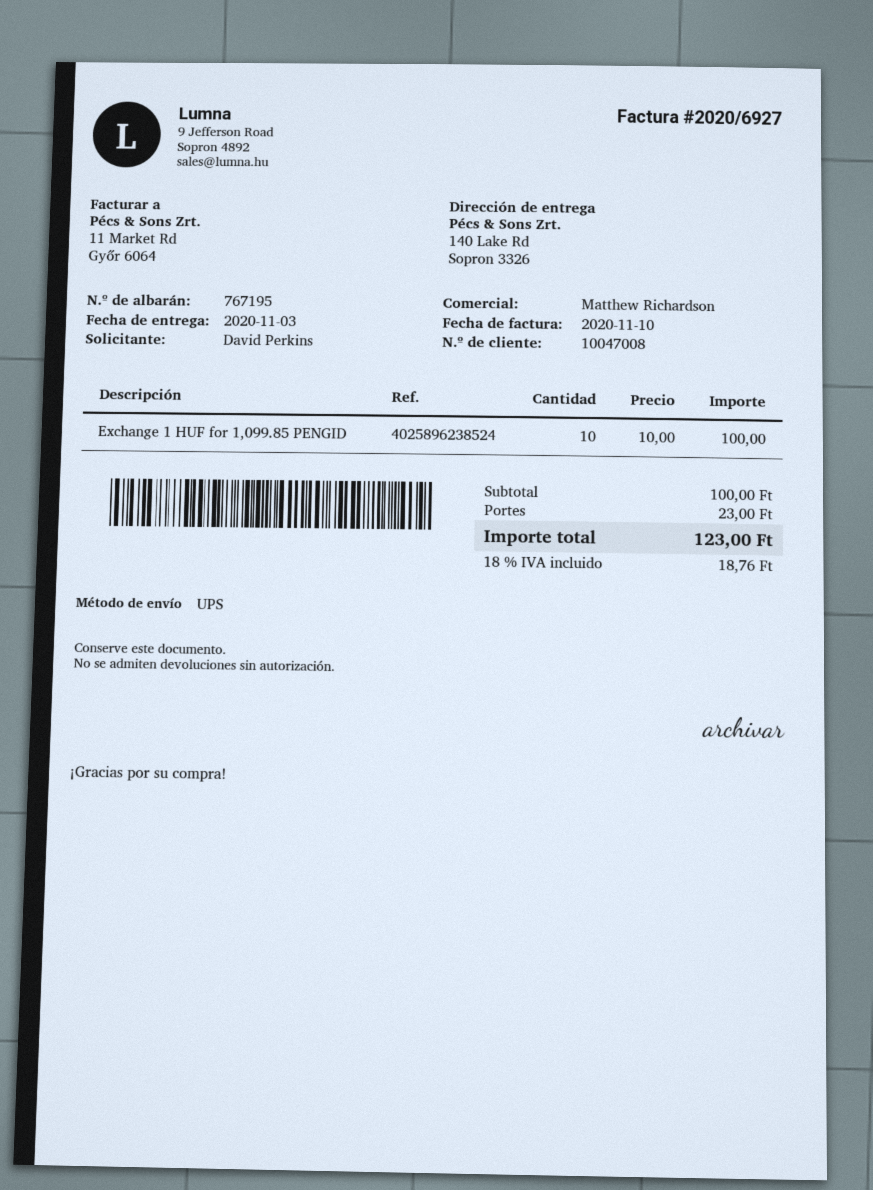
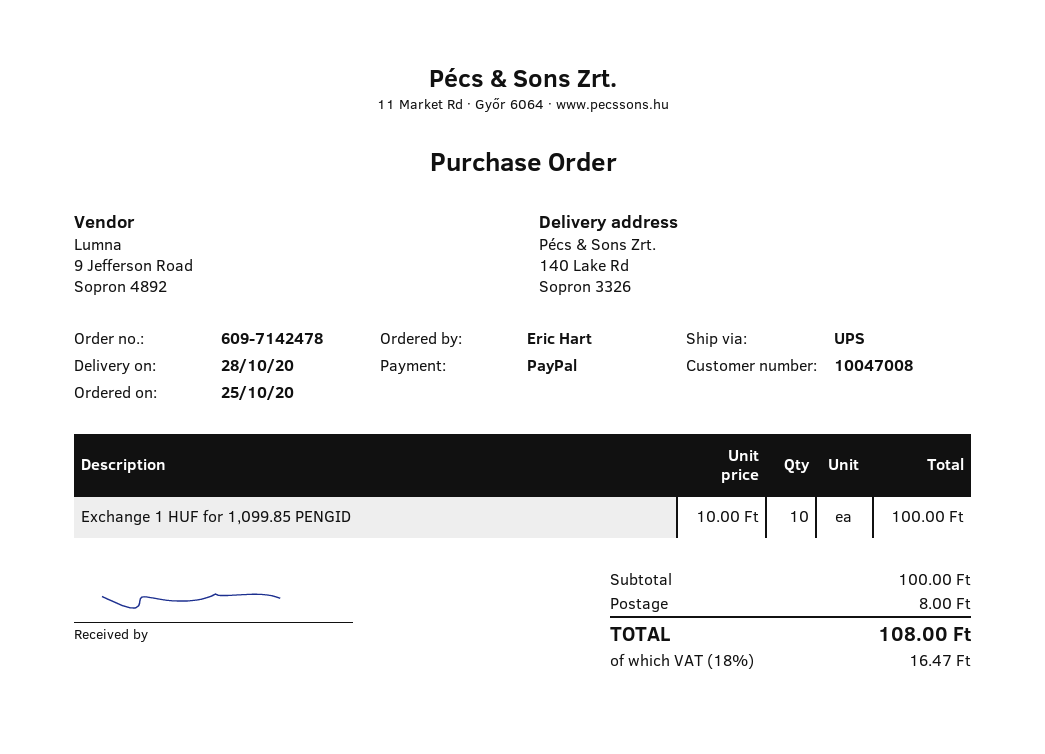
delivery date: 2020-11-03 -> 2020-10-28
ordered by: David Perkins -> Eric Hart
shipping: 23.00 -> 8.00
tax: 18% = 18.76 -> 18% = 16.47
total: 123.00 -> 108.00

